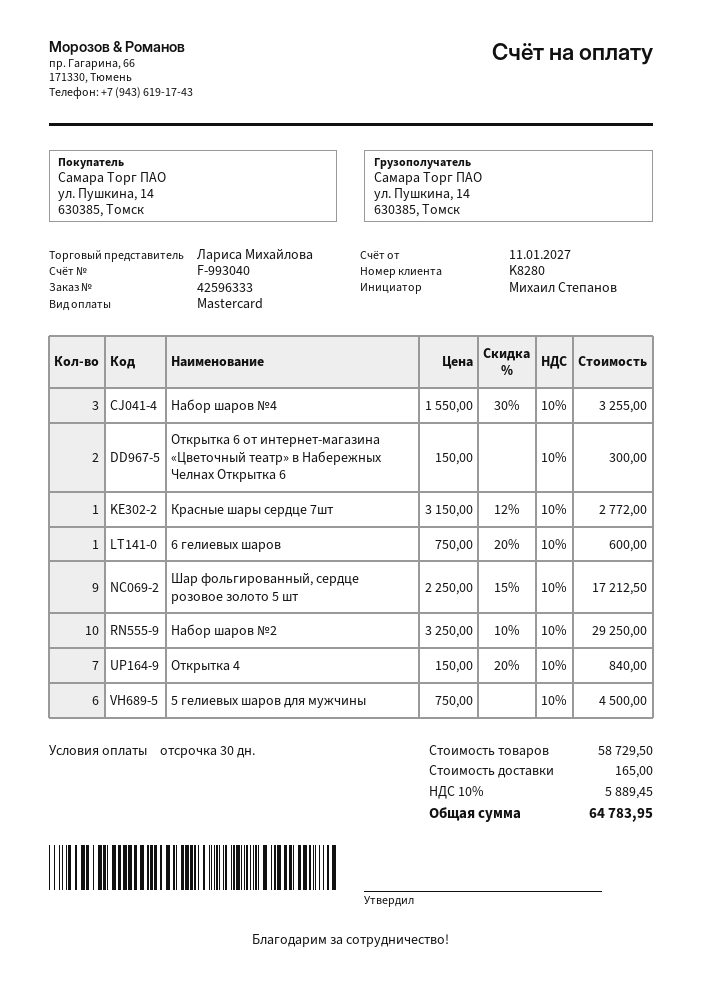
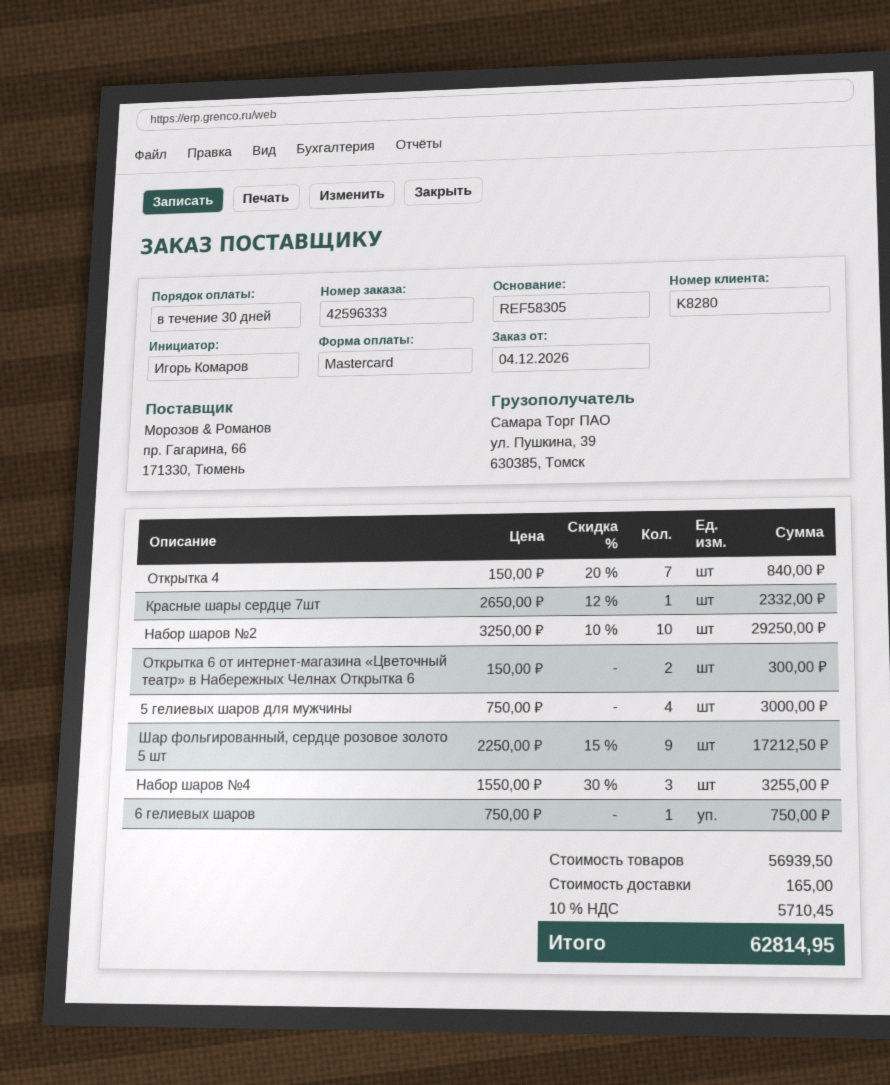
ordered by: Михаил Степанов -> Игорь Комаров
ship to: ул. Пушкина, 14, 630385, Томск -> ул. Пушкина, 39, 630385, Томск
Красные шары сердце 7шт: 1 x 3150.00 - 12% = 2772.00 -> 1 x 2650.00 - 12% = 2332.00
6 гелиевых шаров: 1 x 750.00 - 20% = 600.00 -> 1 x 750.00 = 750.00
5 гелиевых шаров для мужчины: 6 x 750.00 = 4500.00 -> 4 x 750.00 = 3000.00
subtotal: 58729.50 -> 56939.50
tax: 10% = 5889.45 -> 10% = 5710.45
total: 64783.95 -> 62814.95

